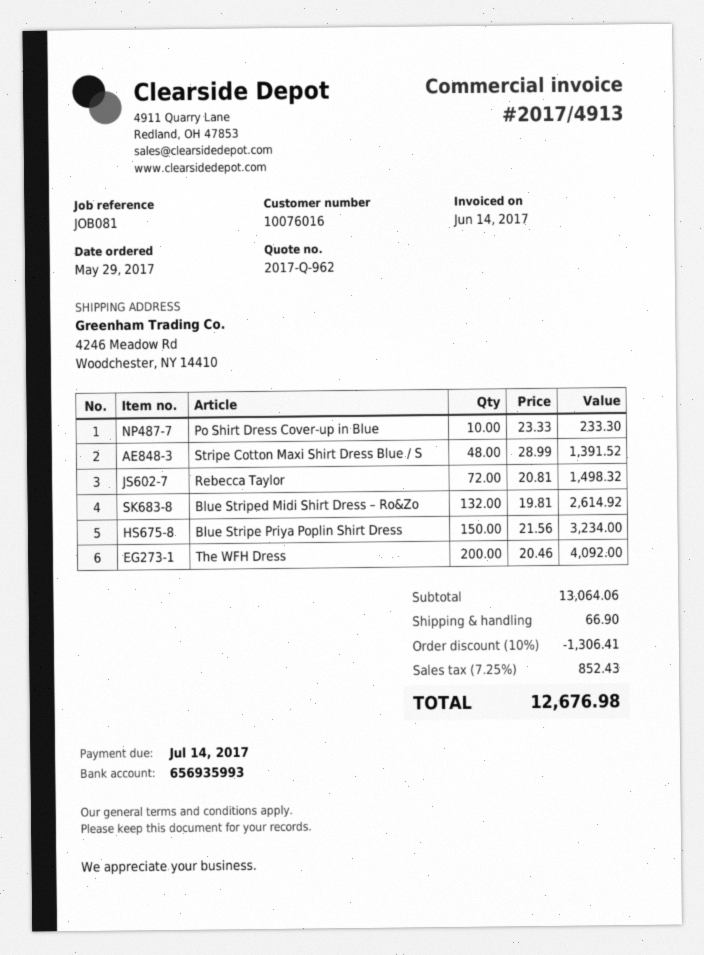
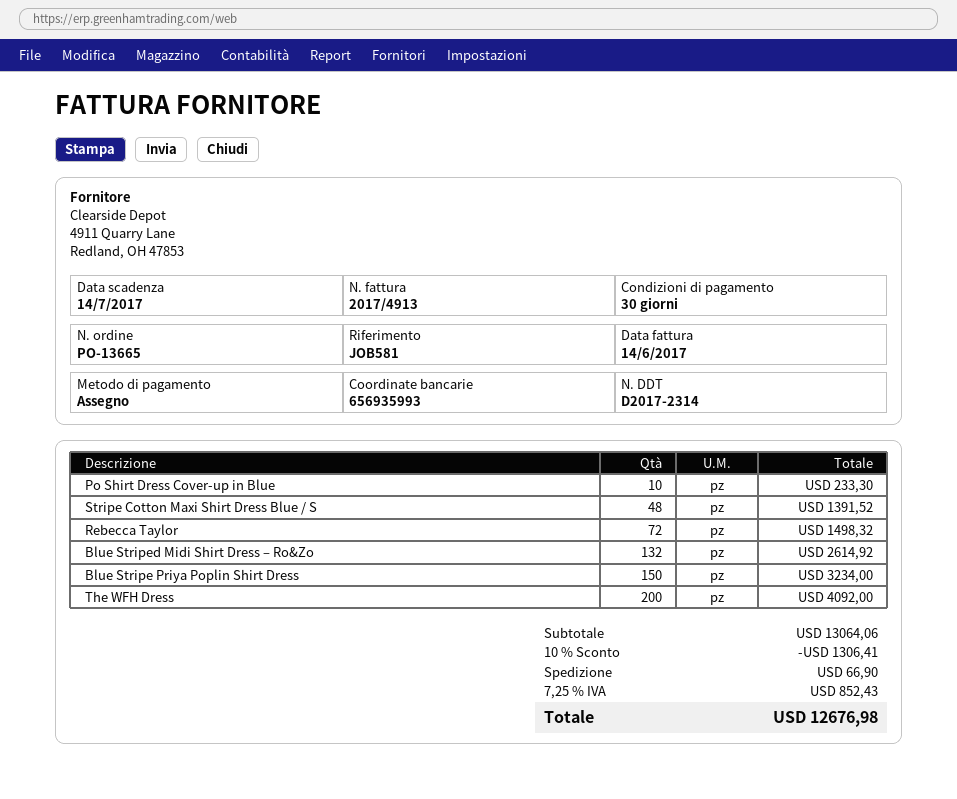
reference: JOB081 -> JOB581

